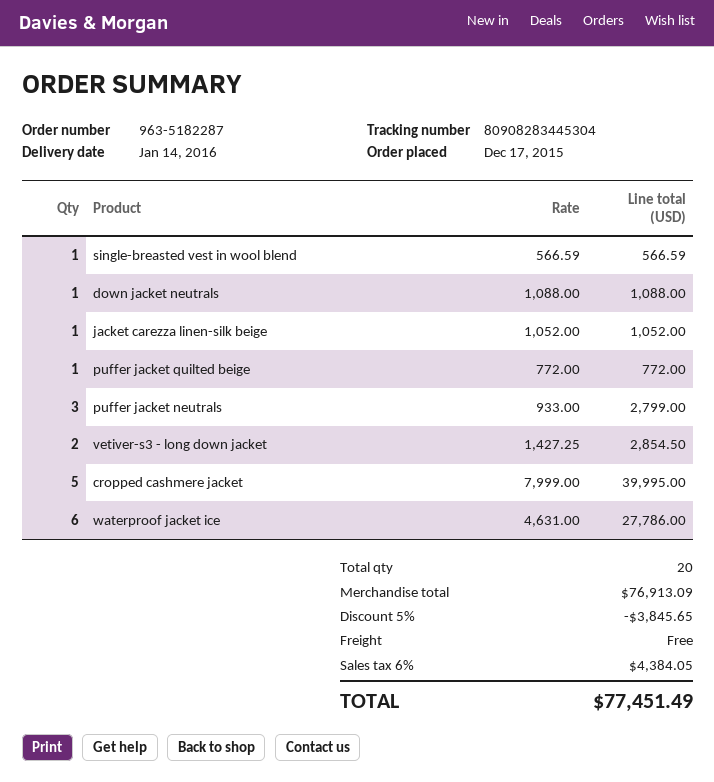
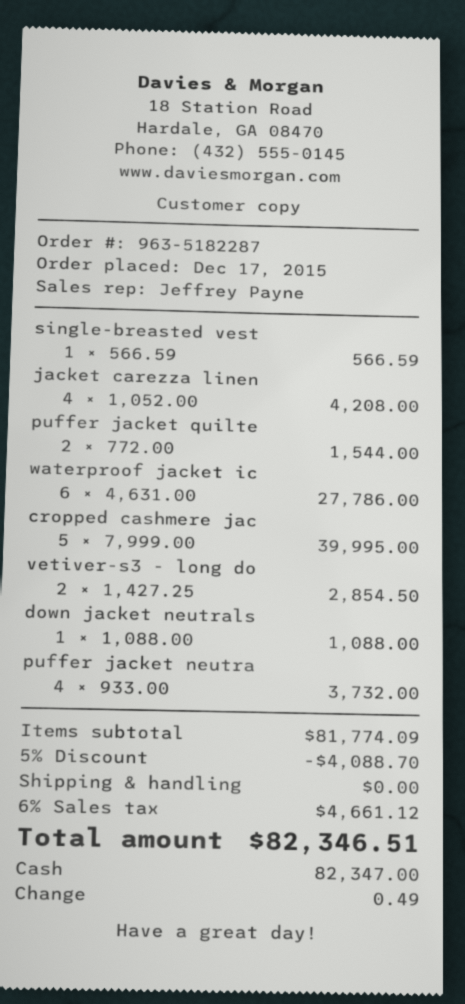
jacket carezza linen-silk beige: 1 x 1052.00 = 1052.00 -> 4 x 1052.00 = 4208.00
puffer jacket quilted beige: 1 x 772.00 = 772.00 -> 2 x 772.00 = 1544.00
puffer jacket neutrals: 3 x 933.00 = 2799.00 -> 4 x 933.00 = 3732.00
subtotal: 76913.09 -> 81774.09
discount: 5% = 3845.65 -> 5% = 4088.70
tax: 6% = 4384.05 -> 6% = 4661.12
total: 77451.49 -> 82346.51

